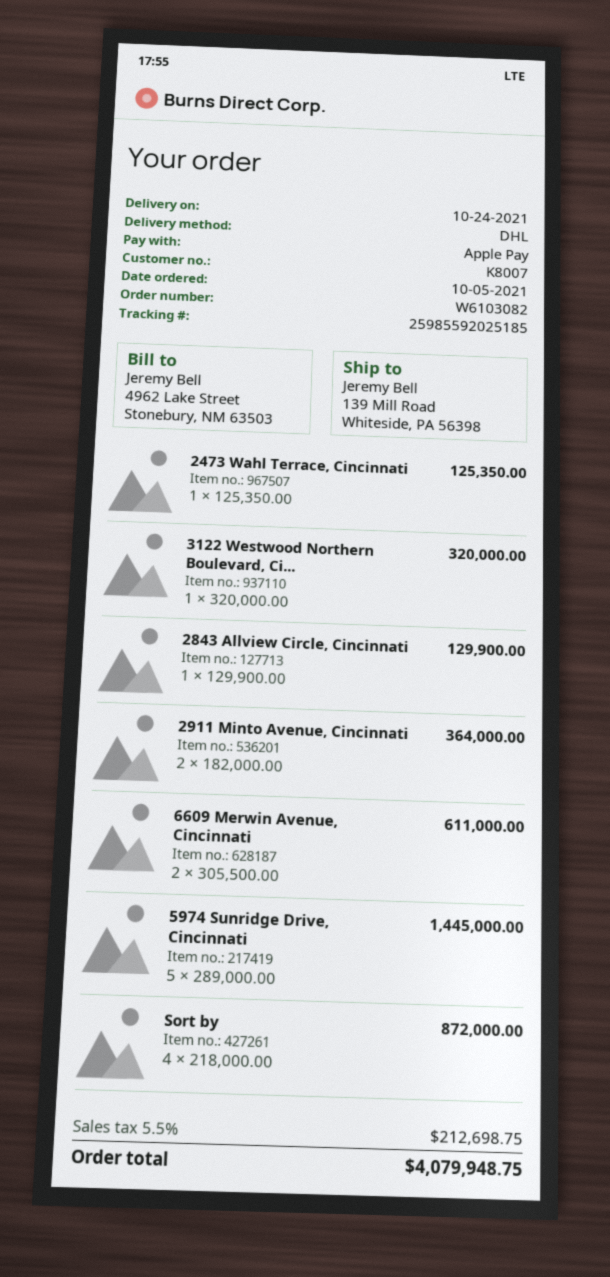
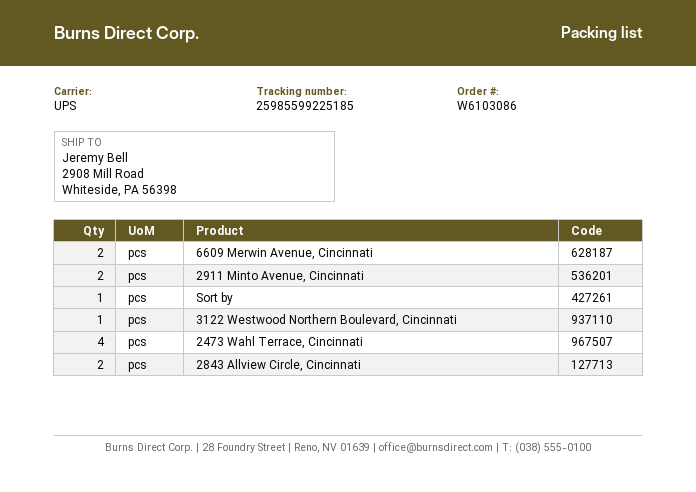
order number: W6103082 -> W6103086
shipping method: DHL -> UPS
tracking number: 25985592025185 -> 25985599225185
ship to: 139 Mill Road, Whiteside, PA 56398 -> 2908 Mill Road, Whiteside, PA 56398
2473 Wahl Terrace, Cincinnati: 1 -> 4
2843 Allview Circle, Cincinnati: 1 -> 2
5974 Sunridge Drive, Cincinnati: 5 -> none
Sort by: 4 -> 1

